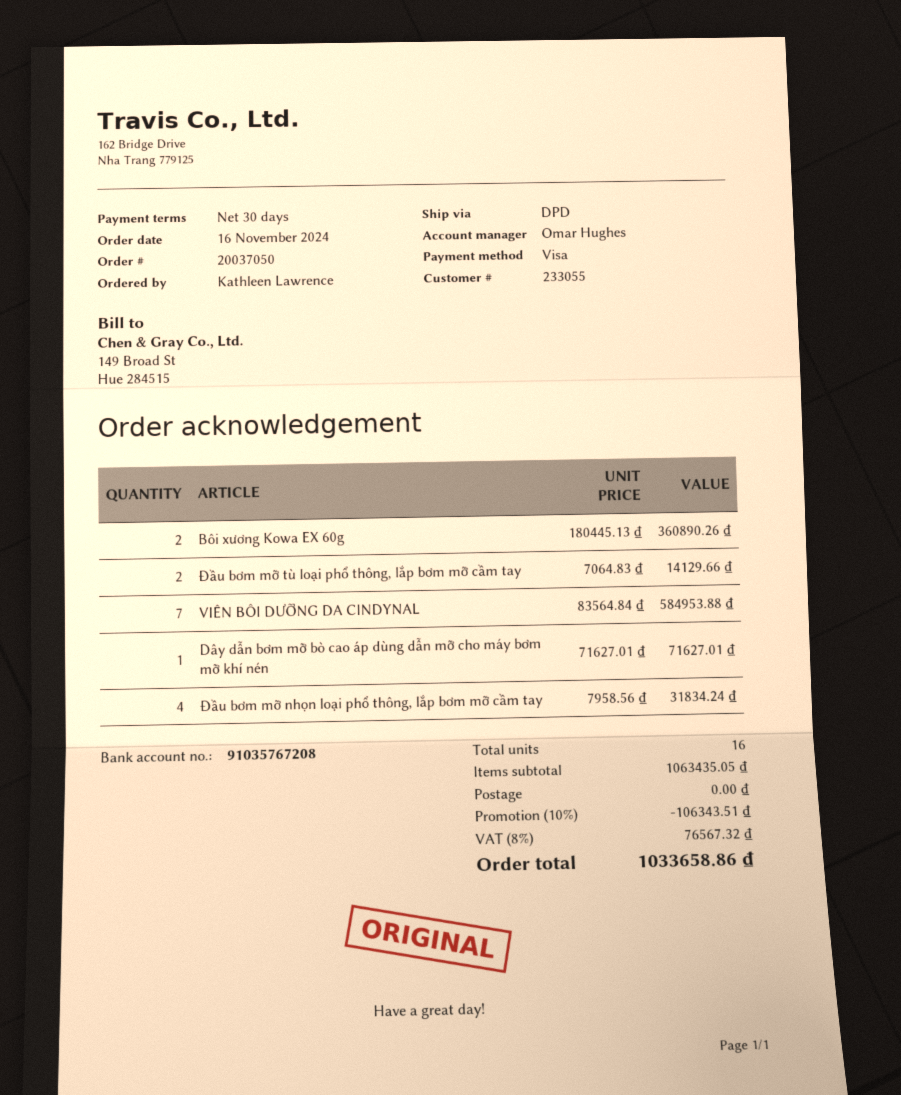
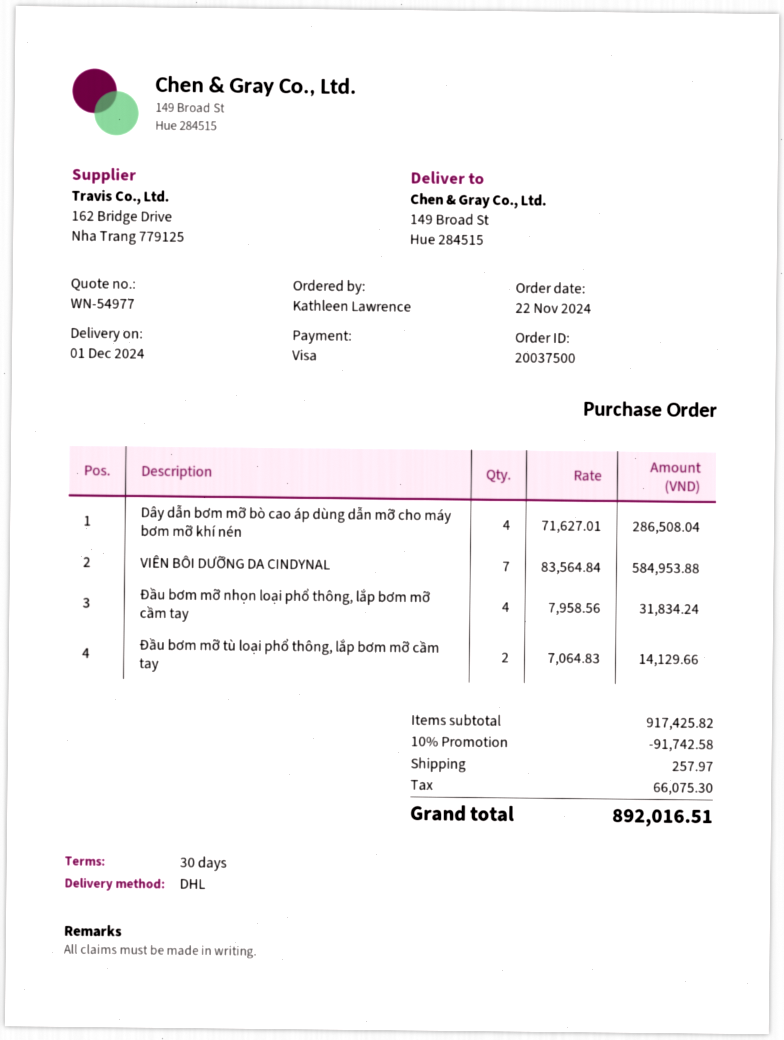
order number: 20037050 -> 20037500
order date: 2024-11-16 -> 2024-11-22
shipping method: DPD -> DHL
Bôi xương Kowa EX 60g: 2 x 180445.13 = 360890.26 -> none
Dây dẫn bơm mỡ bò cao áp dùng dẫn mỡ cho máy bơm mỡ khí nén: 1 x 71627.01 = 71627.01 -> 4 x 71627.01 = 286508.04
subtotal: 1063435.05 -> 917425.82
discount: 10% = 106343.51 -> 10% = 91742.58
shipping: 0.00 -> 257.97
tax: 76567.32 -> 66075.30
total: 1033658.86 -> 892016.51

